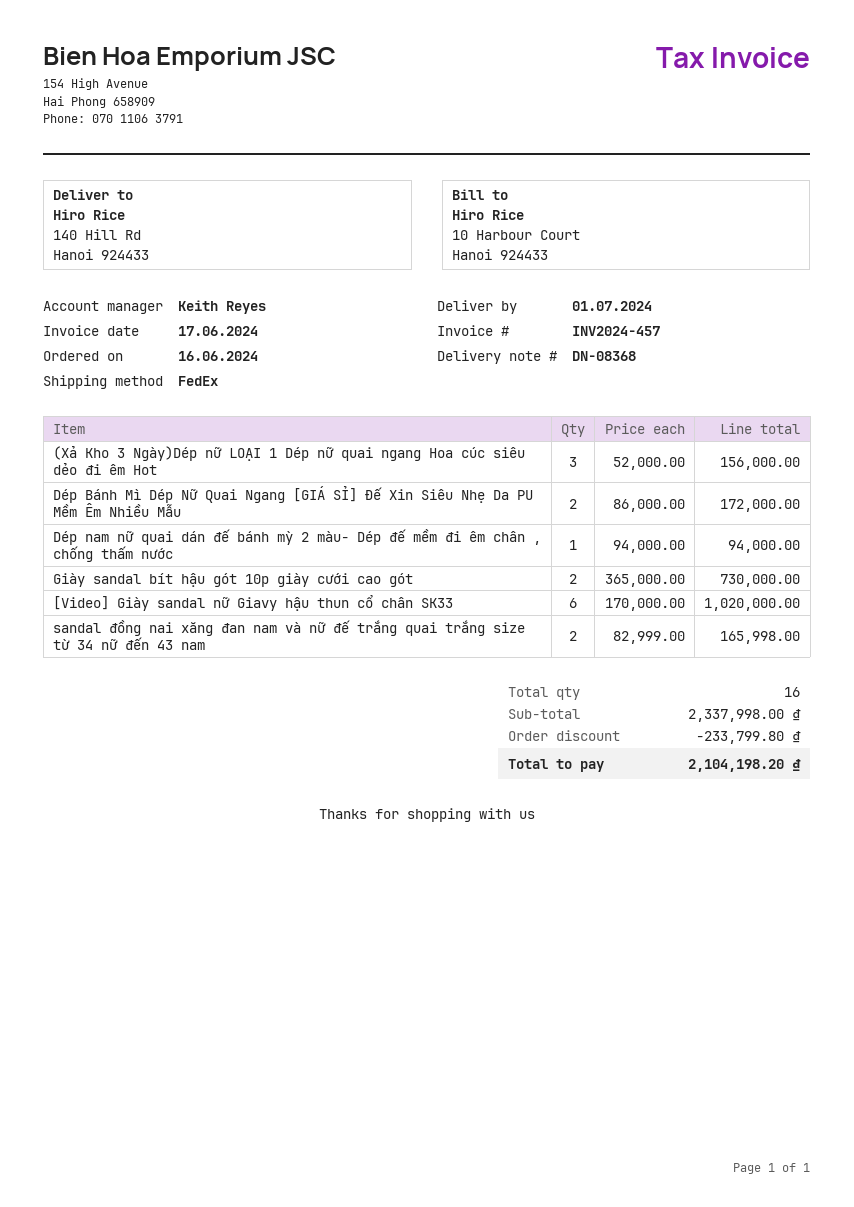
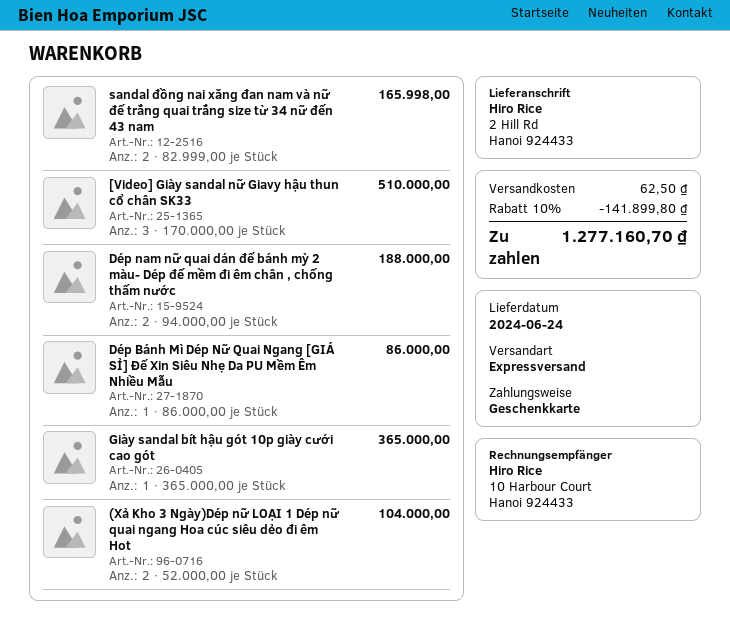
delivery date: 2024-07-01 -> 2024-06-24
shipping method: FedEx -> express
ship to: 140 Hill Rd, Hanoi 924433 -> 2 Hill Rd, Hanoi 924433
(Xả Kho 3 Ngày)Dép nữ LOẠI 1 Dép nữ quai ngang Hoa cúc siêu dẻo đi êm Hot: 3 x 52000.00 = 156000.00 -> 2 x 52000.00 = 104000.00
Dép Bánh Mì Dép Nữ Quai Ngang [GIÁ SỈ] Đế Xin Siêu Nhẹ Da PU Mềm Êm Nhiều Mẫu: 2 x 86000.00 = 172000.00 -> 1 x 86000.00 = 86000.00
Dép nam nữ quai dán đế bánh mỳ 2 màu- Dép đế mềm đi êm chân , chống thấm nước: 1 x 94000.00 = 94000.00 -> 2 x 94000.00 = 188000.00
Giày sandal bít hậu gót 10p giày cưới cao gót: 2 x 365000.00 = 730000.00 -> 1 x 365000.00 = 365000.00
[Video] Giày sandal nữ Giavy hậu thun cổ chân SK33: 6 x 170000.00 = 1020000.00 -> 3 x 170000.00 = 510000.00
discount: 233799.80 -> 141899.80
shipping: none -> 62.50
total: 2104198.20 -> 1277160.70

